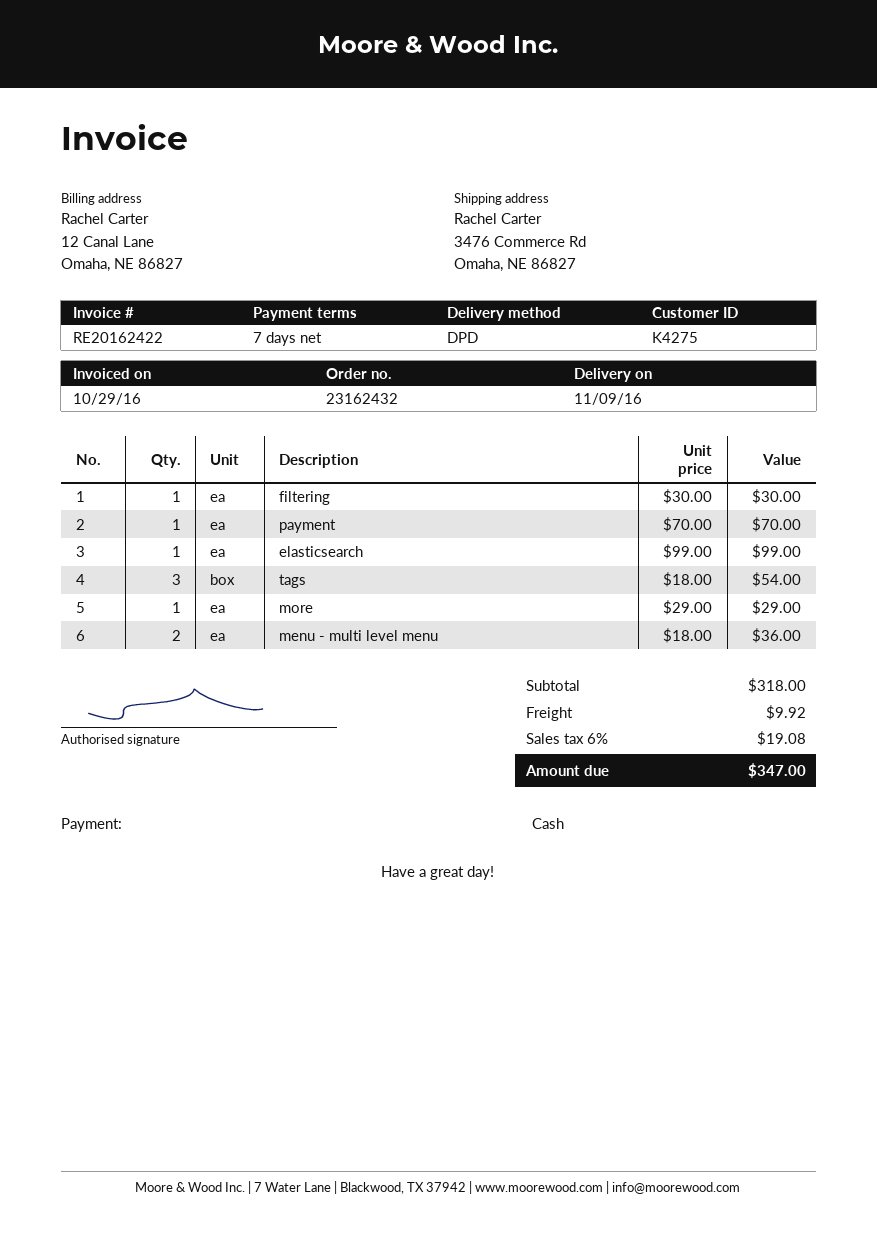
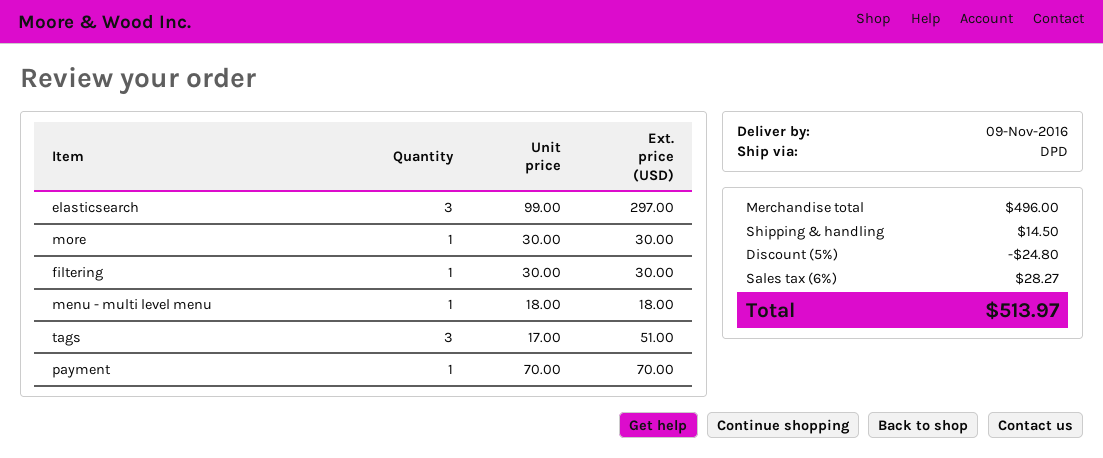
elasticsearch: 1 x 99.00 = 99.00 -> 3 x 99.00 = 297.00
tags: 3 x 18.00 = 54.00 -> 3 x 17.00 = 51.00
more: 1 x 29.00 = 29.00 -> 1 x 30.00 = 30.00
menu - multi level menu: 2 x 18.00 = 36.00 -> 1 x 18.00 = 18.00
subtotal: 318.00 -> 496.00
discount: none -> 5% = 24.80
shipping: 9.92 -> 14.50
tax: 6% = 19.08 -> 6% = 28.27
total: 347.00 -> 513.97

